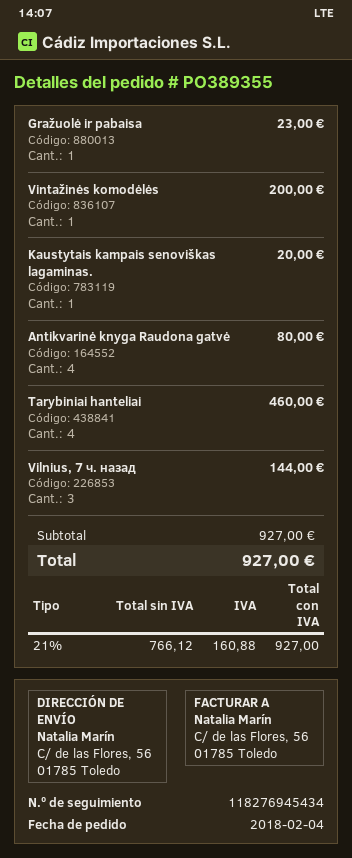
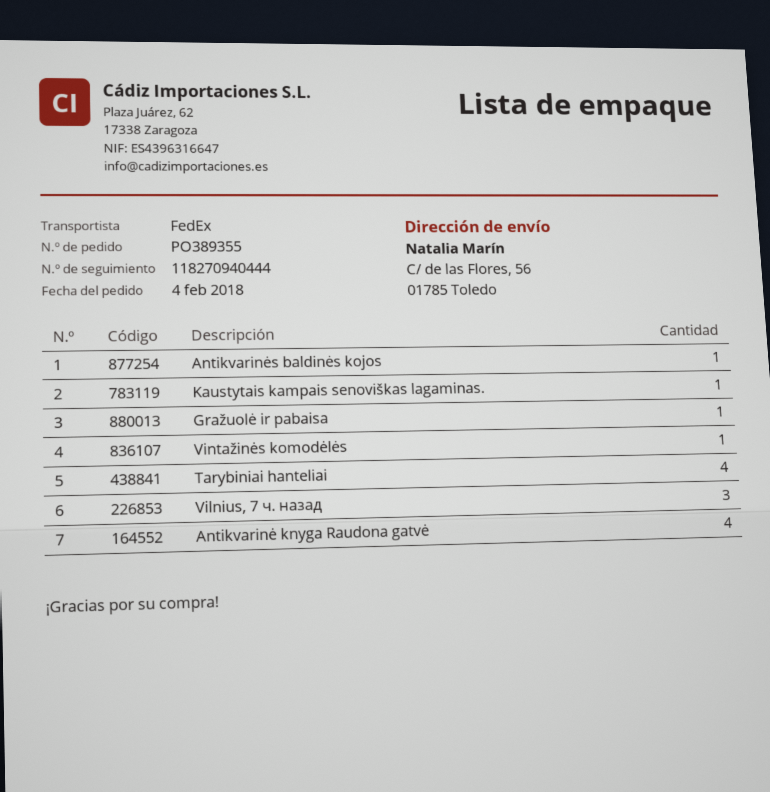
tracking number: 118276945434 -> 118270940444
Antikvarinės baldinės kojos: none -> 1

